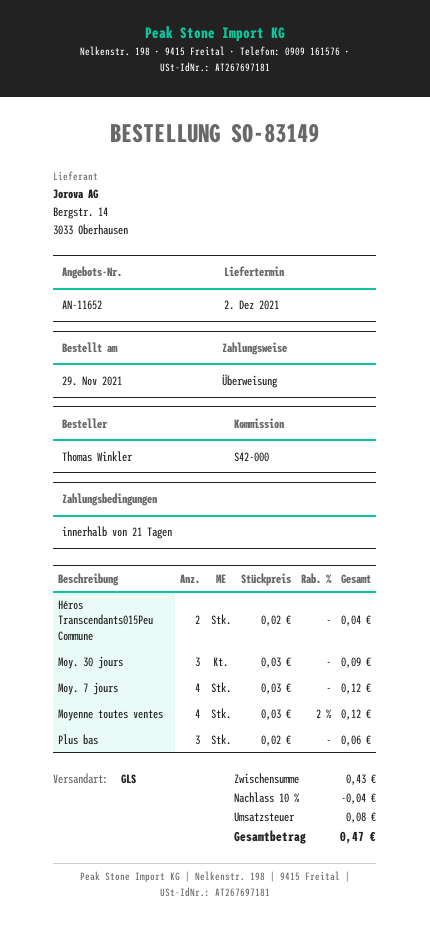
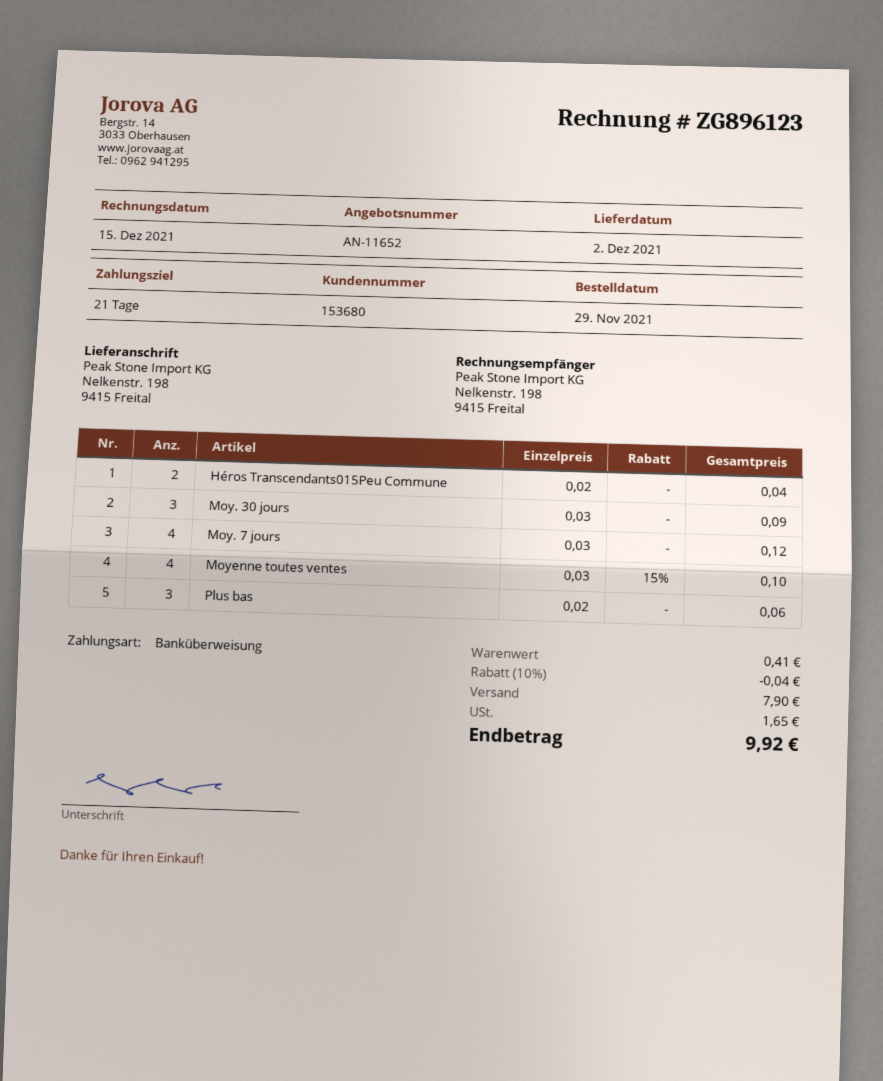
Moyenne toutes ventes: 4 x 0.03 - 2% = 0.12 -> 4 x 0.03 - 15% = 0.10
subtotal: 0.43 -> 0.41
shipping: none -> 7.90
tax: 0.08 -> 1.65
total: 0.47 -> 9.92

